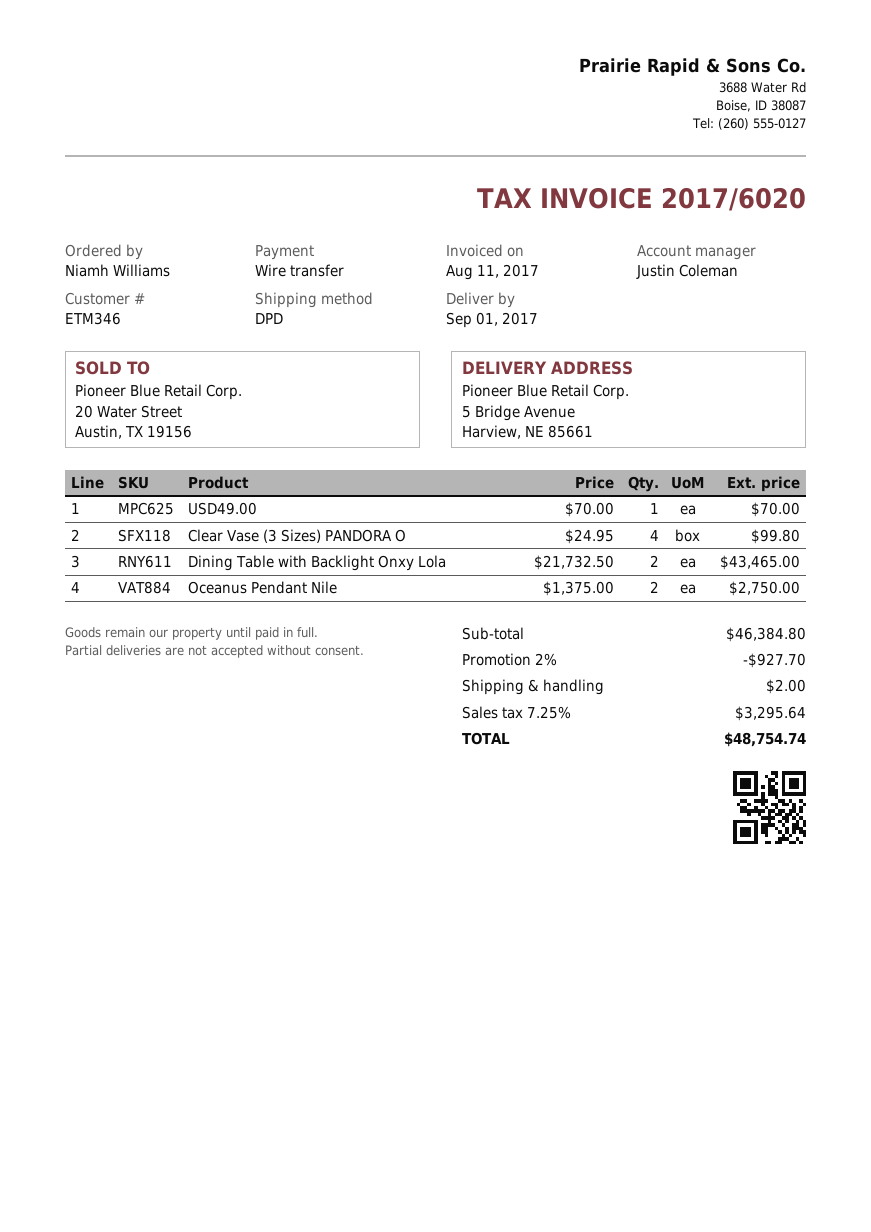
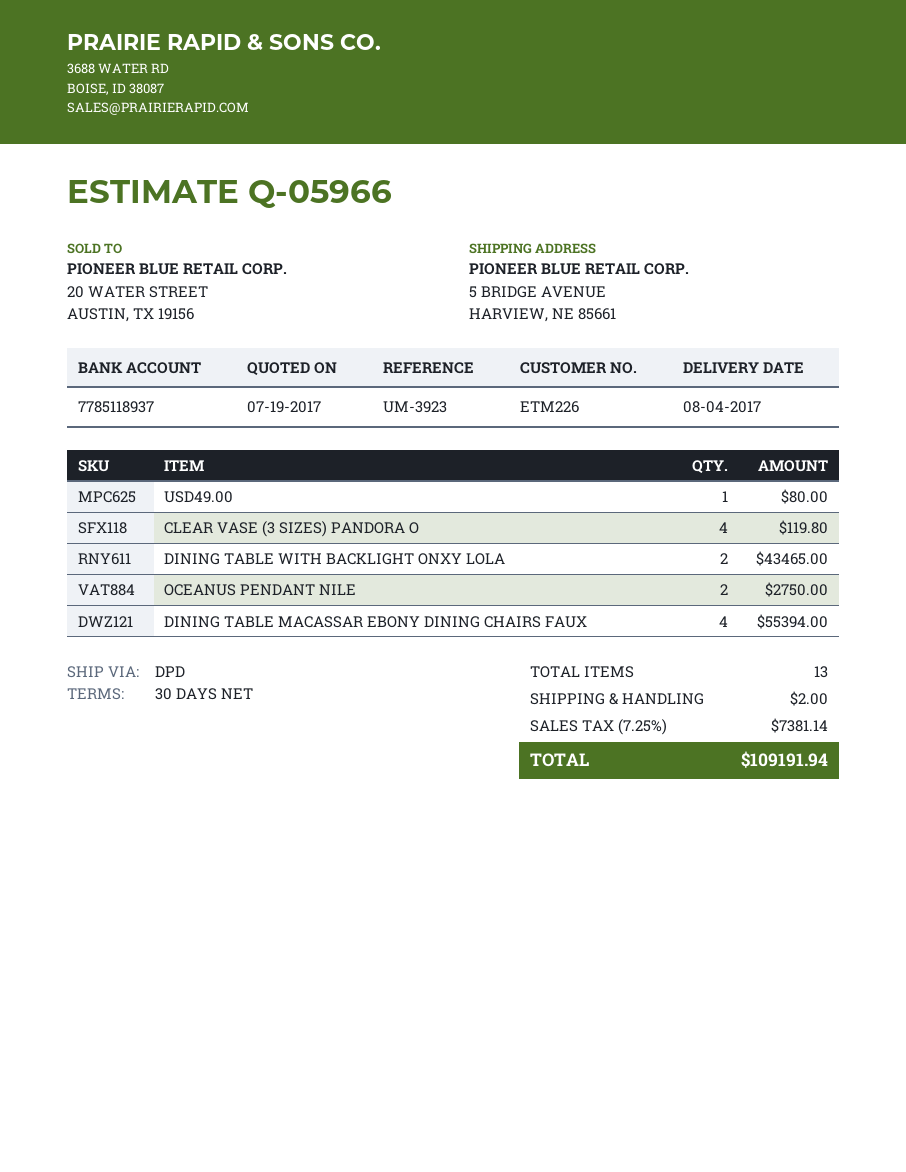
delivery date: 2017-09-01 -> 2017-08-04
customer number: ETM346 -> ETM226
USD49.00: 1 for 70.00 -> 1 for 80.00
Clear Vase (3 Sizes) PANDORA O: 4 for 99.80 -> 4 for 119.80
DINING TABLE MACASSAR EBONY DINING CHAIRS FAUX: none -> 4 for 55394.00
discount: 2% = 927.70 -> none
tax: 7.25% = 3295.64 -> 7.25% = 7381.14
total: 48754.74 -> 109191.94

